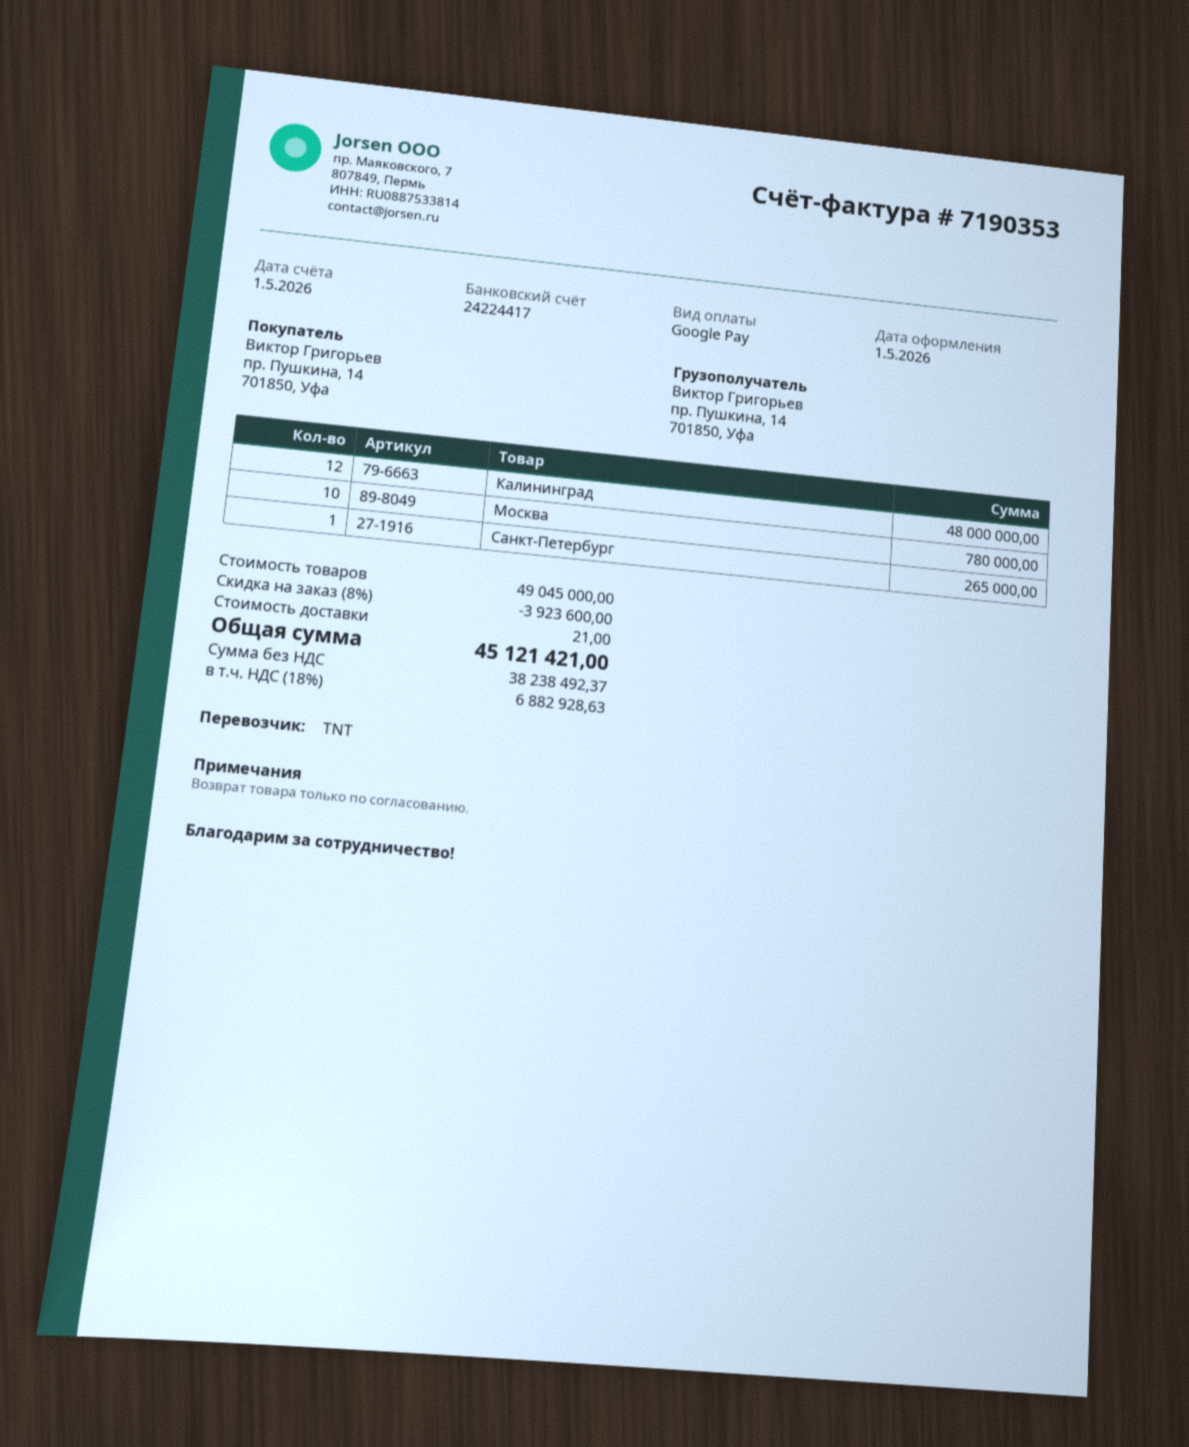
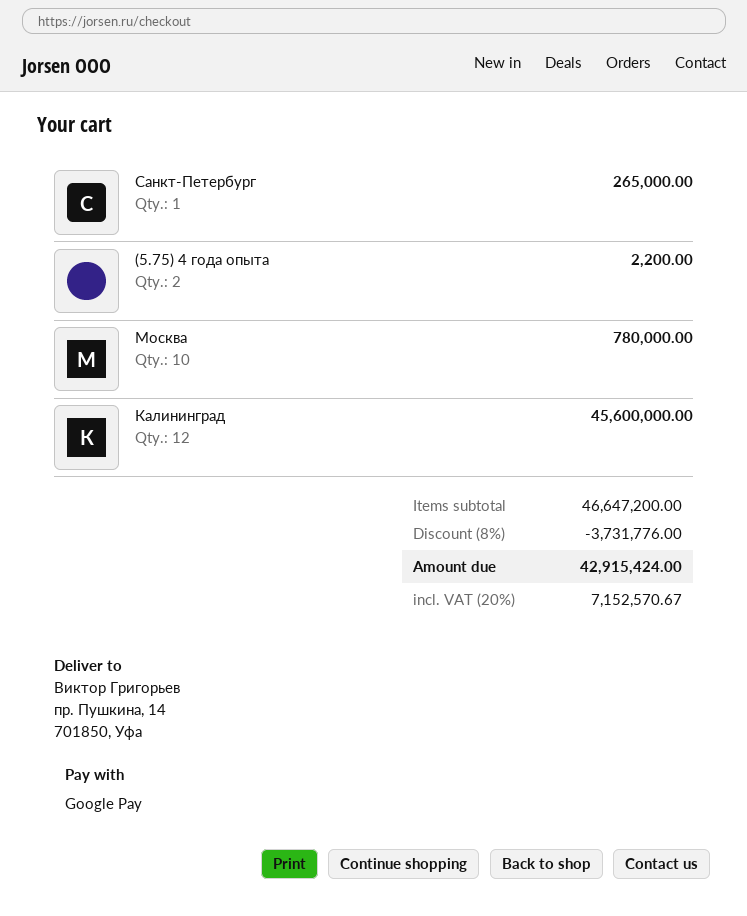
Калининград: 12 for 48000000.00 -> 12 for 45600000.00
(5.75) 4 года опыта: none -> 2 for 2200.00
subtotal: 49045000.00 -> 46647200.00
discount: 8% = 3923600.00 -> 8% = 3731776.00
shipping: 21.00 -> none
tax: 18% = 6882928.63 -> 20% = 7152570.67
total: 45121421.00 -> 42915424.00

